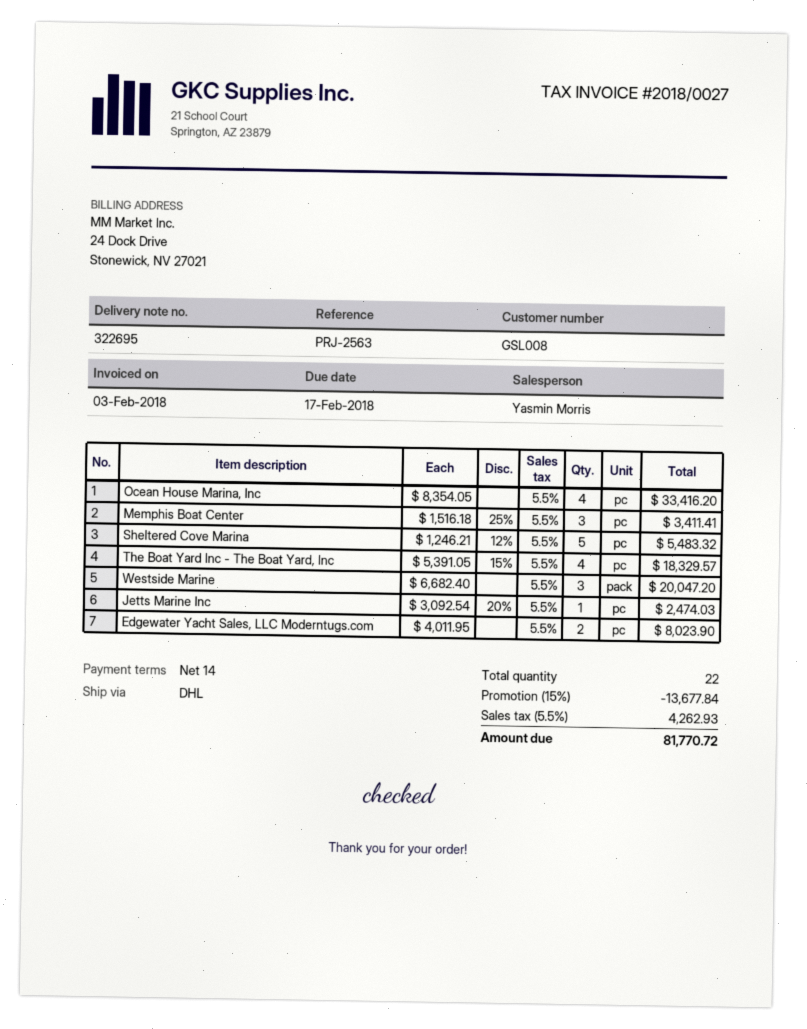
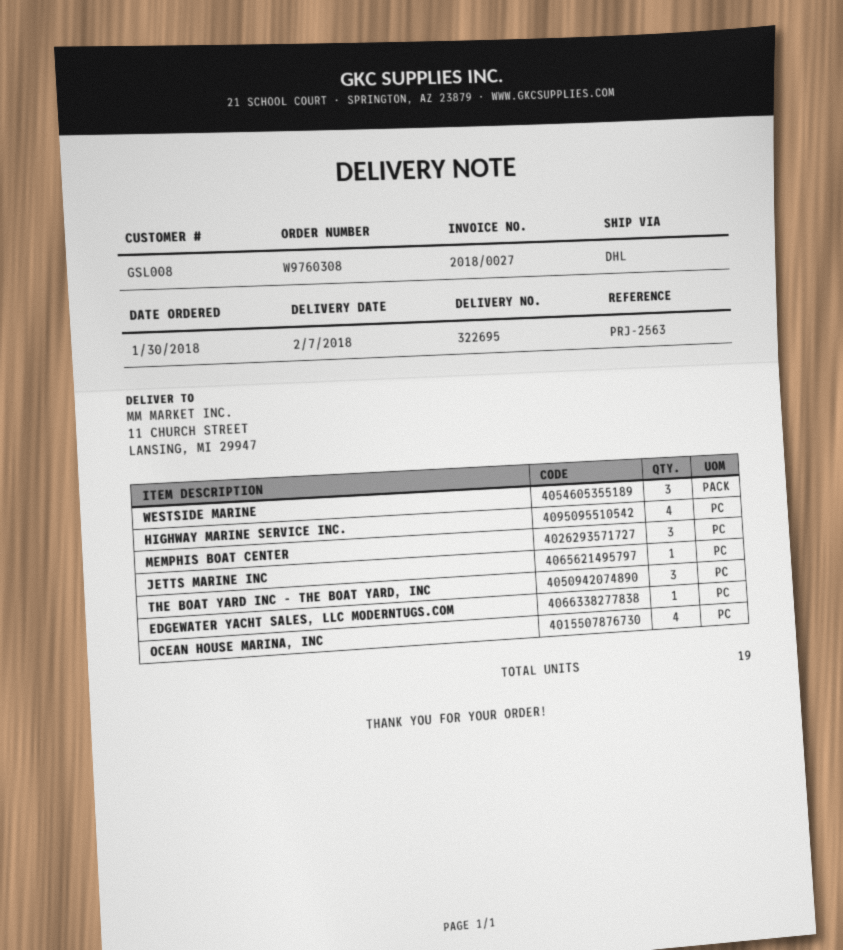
Sheltered Cove Marina: 5 -> none
The Boat Yard Inc - The Boat Yard, Inc: 4 -> 3
Edgewater Yacht Sales, LLC Moderntugs.com: 2 -> 1
HIGHWAY MARINE SERVICE INC.: none -> 4
total quantity: 22 -> 19

